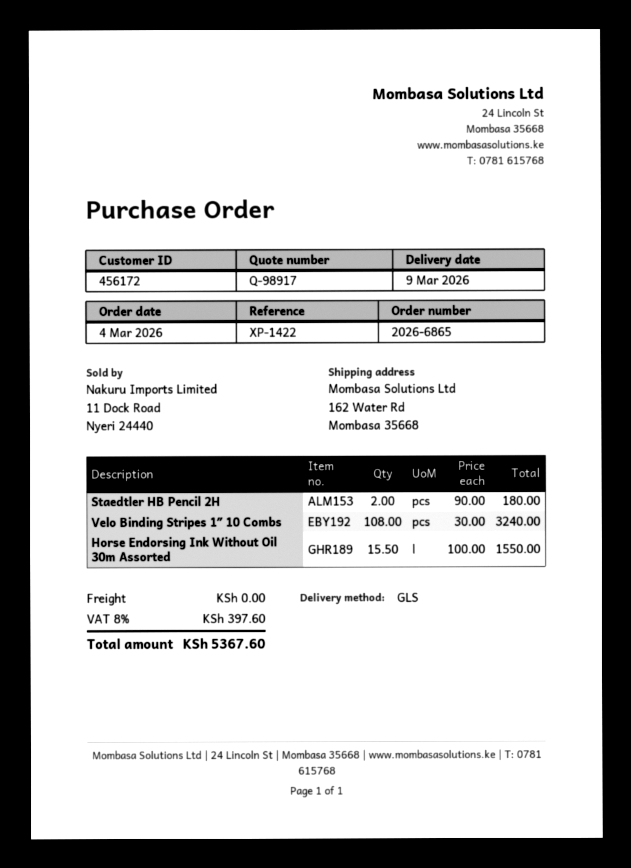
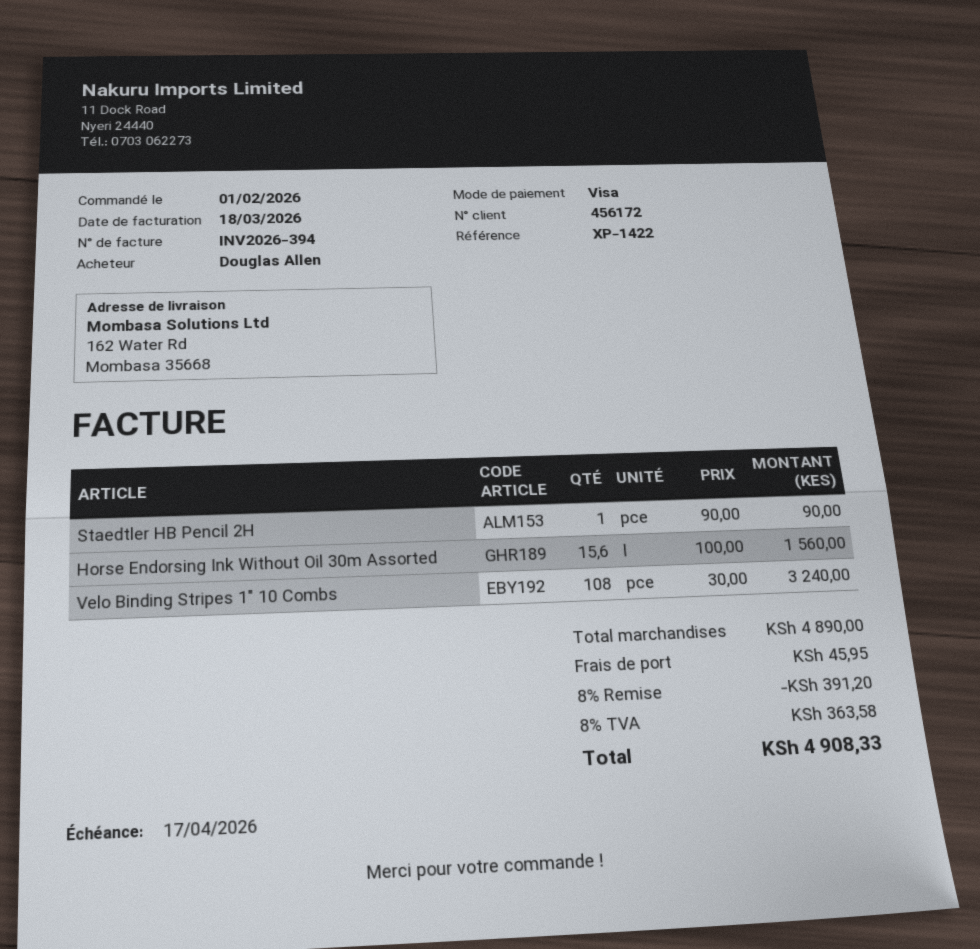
order date: 2026-03-04 -> 2026-02-01
Staedtler HB Pencil 2H: 2 x 90.00 = 180.00 -> 1 x 90.00 = 90.00
Horse Endorsing Ink Without Oil 30m Assorted: 15.5 x 100.00 = 1550.00 -> 15.6 x 100.00 = 1560.00
discount: none -> 8% = 391.20
shipping: 0.00 -> 45.95
tax: 8% = 397.60 -> 8% = 363.58
total: 5367.60 -> 4908.33

